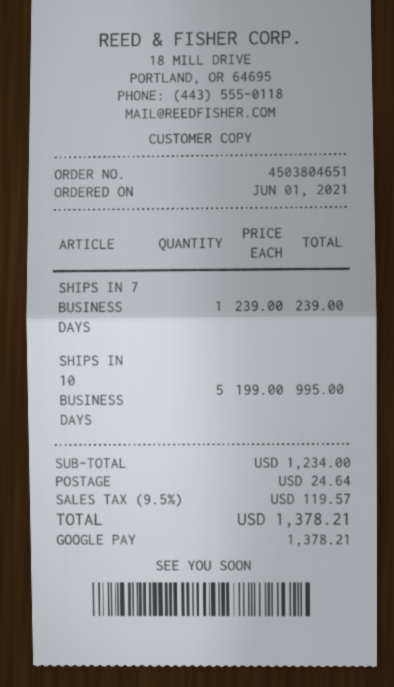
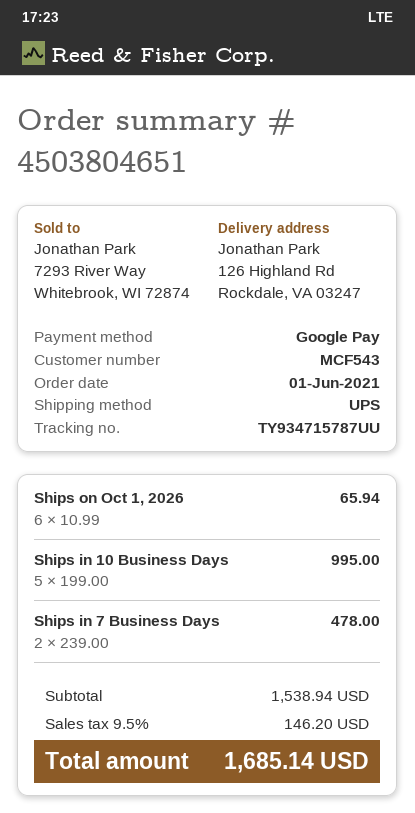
SHIPS IN 7 BUSINESS DAYS: 1 x 239.00 = 239.00 -> 2 x 239.00 = 478.00
Ships on Oct 1, 2026: none -> 6 x 10.99 = 65.94
subtotal: 1234.00 -> 1538.94
shipping: 24.64 -> none
tax: 9.5% = 119.57 -> 9.5% = 146.20
total: 1378.21 -> 1685.14

